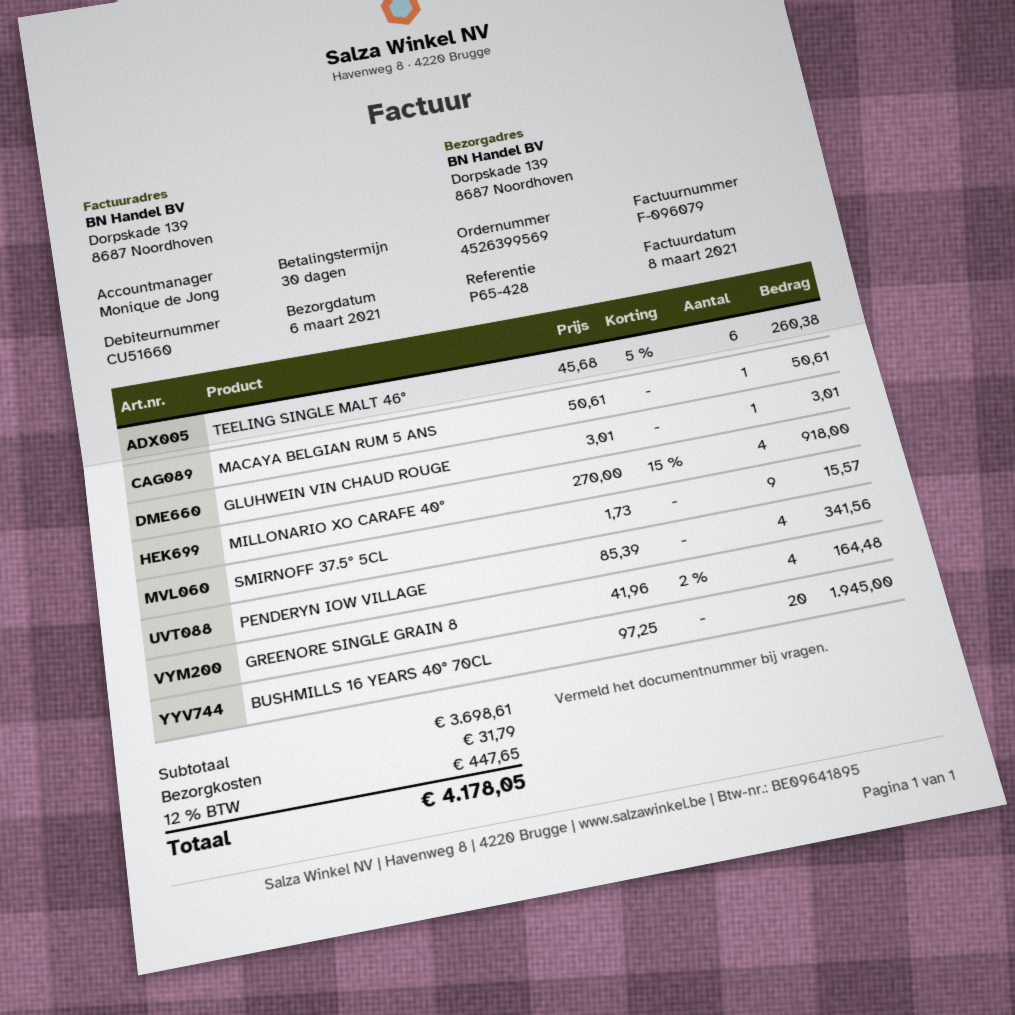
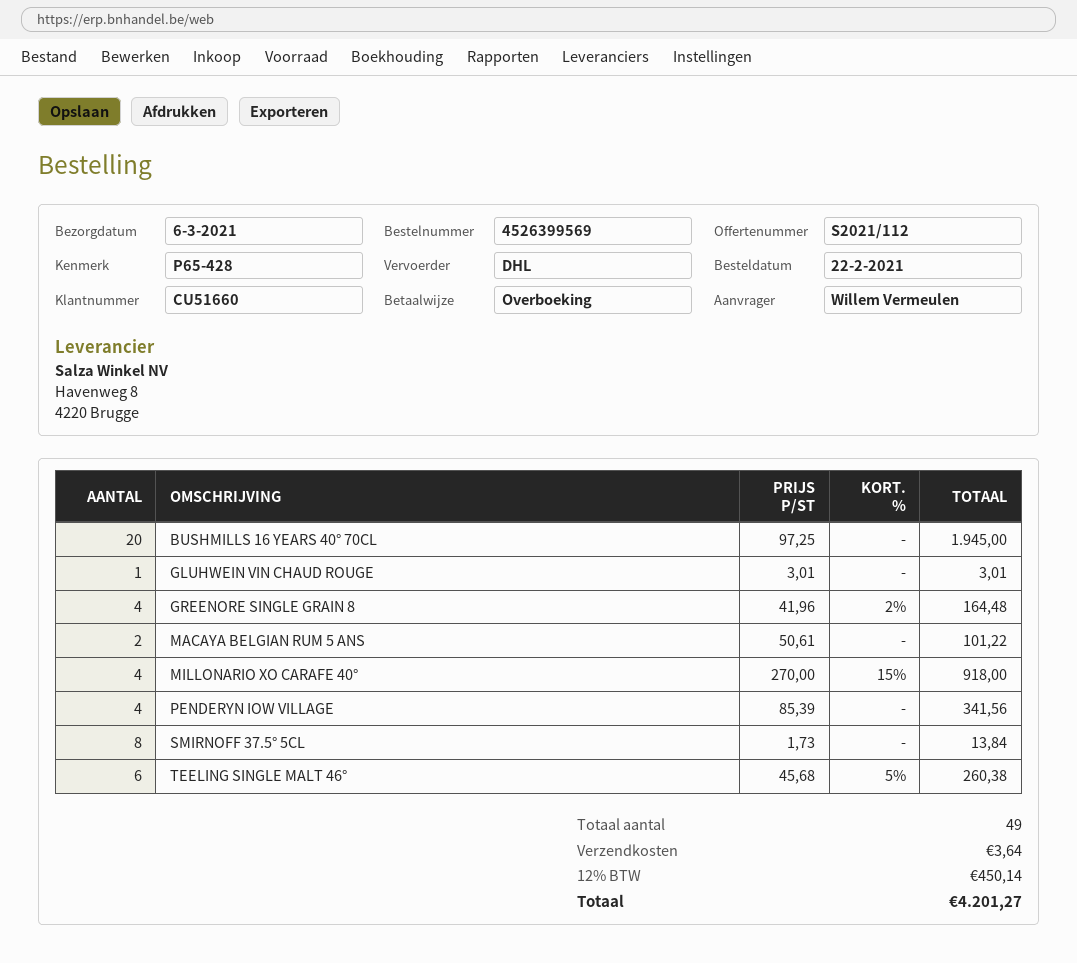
MACAYA BELGIAN RUM 5 ANS: 1 x 50.61 = 50.61 -> 2 x 50.61 = 101.22
SMIRNOFF 37.5° 5CL: 9 x 1.73 = 15.57 -> 8 x 1.73 = 13.84
shipping: 31.79 -> 3.64
tax: 12% = 447.65 -> 12% = 450.14
total: 4178.05 -> 4201.27

